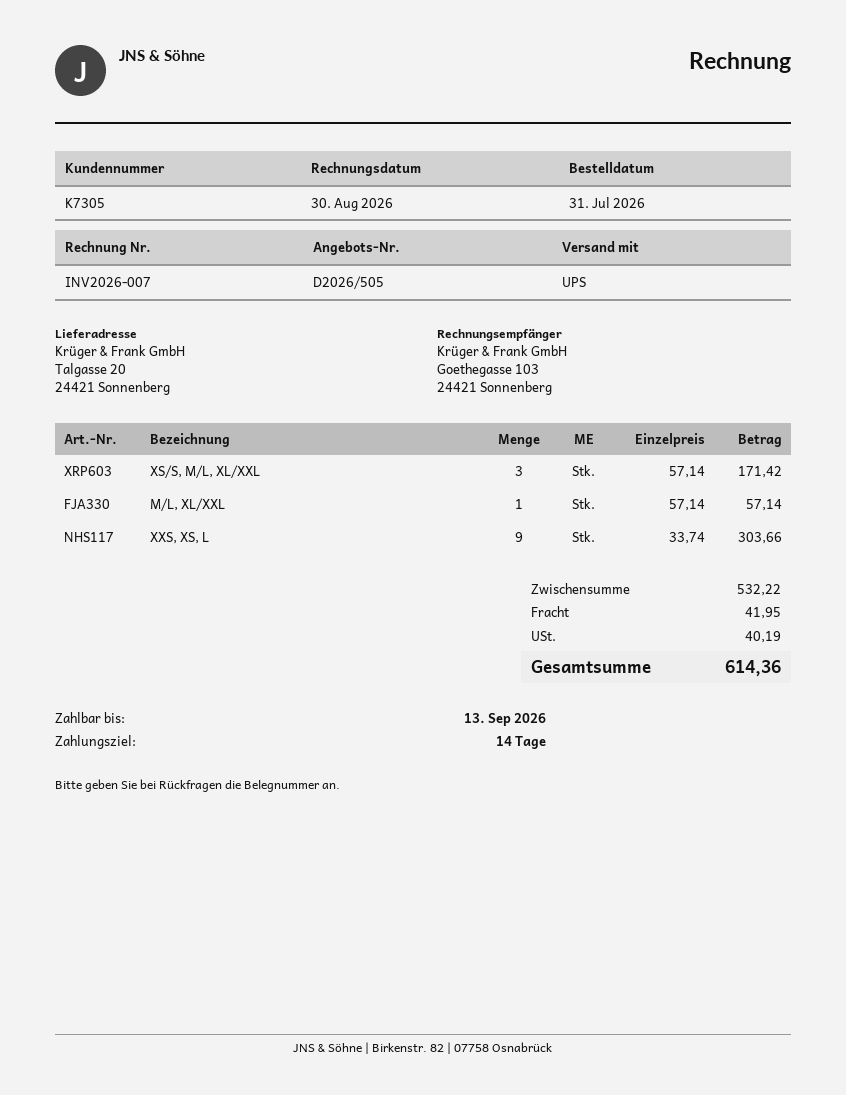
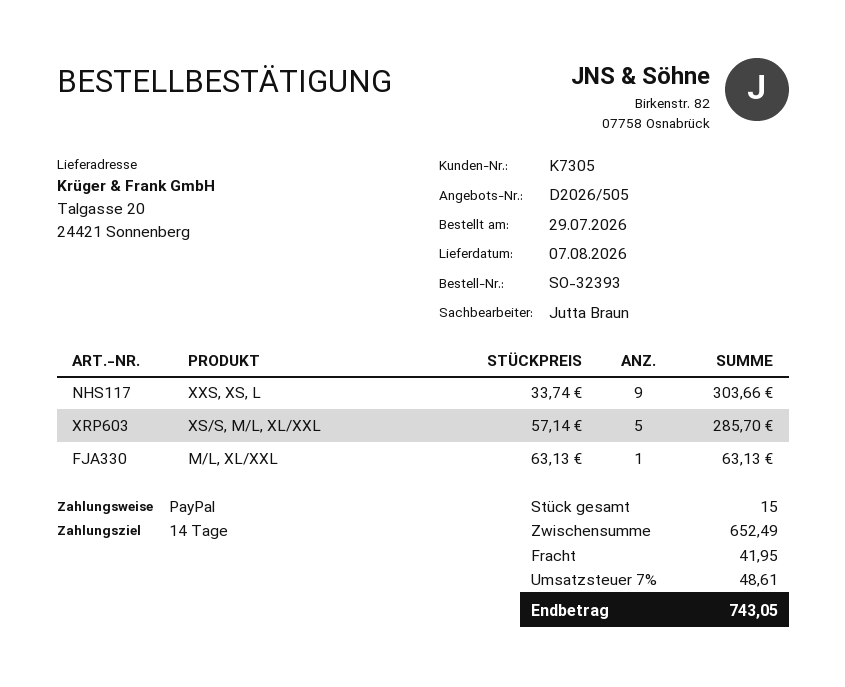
order date: 2026-07-31 -> 2026-07-29
XS/S, M/L, XL/XXL: 3 x 57.14 = 171.42 -> 5 x 57.14 = 285.70
M/L, XL/XXL: 1 x 57.14 = 57.14 -> 1 x 63.13 = 63.13
subtotal: 532.22 -> 652.49
tax: 40.19 -> 48.61
total: 614.36 -> 743.05

